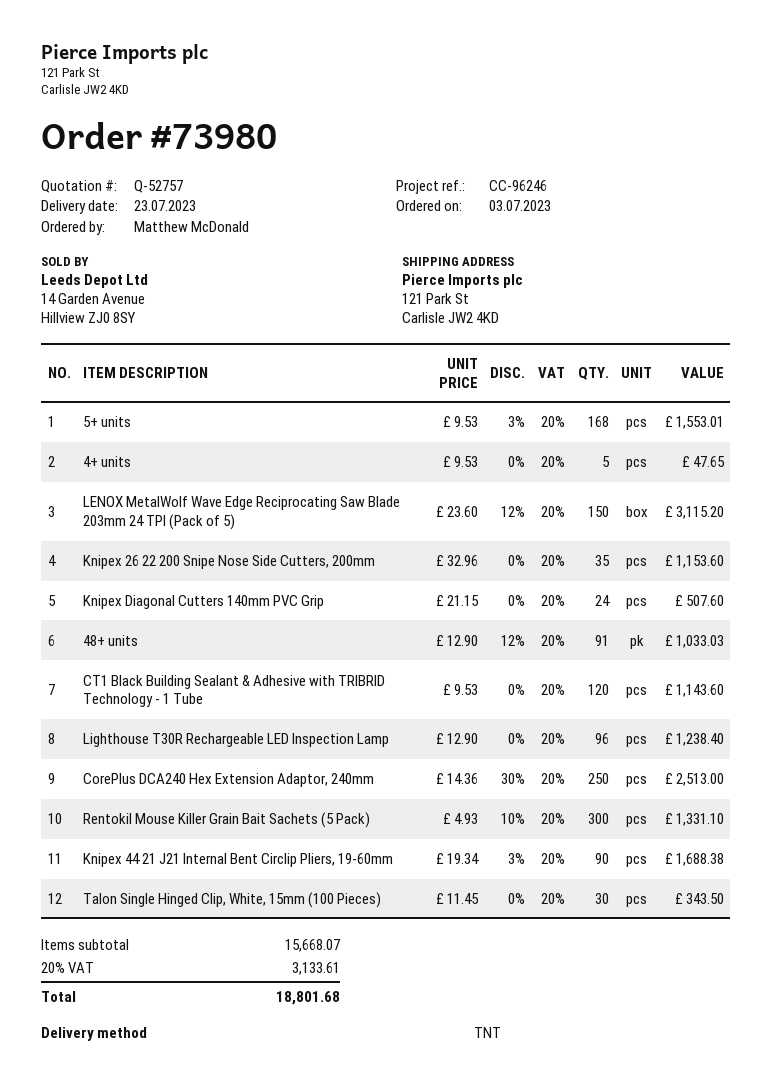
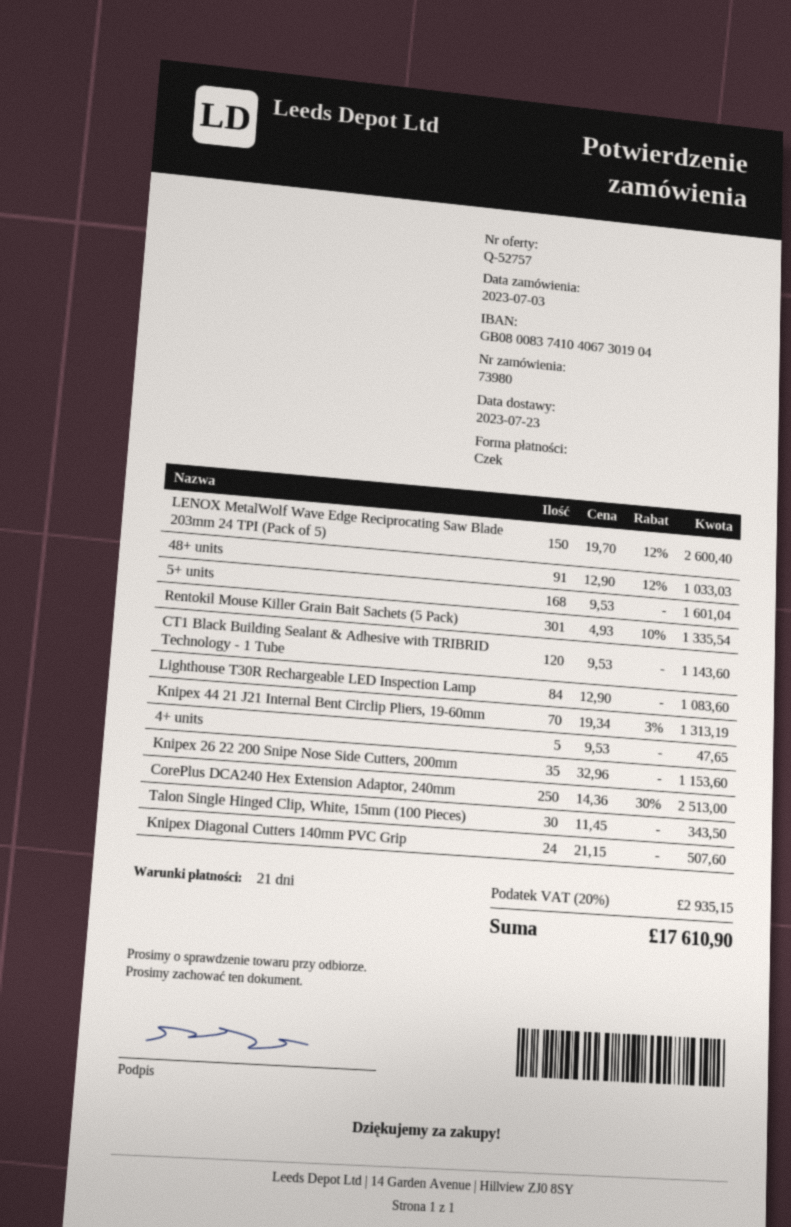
5+ units: 168 x 9.53 - 3% = 1553.01 -> 168 x 9.53 = 1601.04
LENOX MetalWolf Wave Edge Reciprocating Saw Blade 203mm 24 TPI (Pack of 5): 150 x 23.60 - 12% = 3115.20 -> 150 x 19.70 - 12% = 2600.40
Lighthouse T30R Rechargeable LED Inspection Lamp: 96 x 12.90 = 1238.40 -> 84 x 12.90 = 1083.60
Rentokil Mouse Killer Grain Bait Sachets (5 Pack): 300 x 4.93 - 10% = 1331.10 -> 301 x 4.93 - 10% = 1335.54
Knipex 44 21 J21 Internal Bent Circlip Pliers, 19-60mm: 90 x 19.34 - 3% = 1688.38 -> 70 x 19.34 - 3% = 1313.19
tax: 20% = 3133.61 -> 20% = 2935.15
total: 18801.68 -> 17610.90

